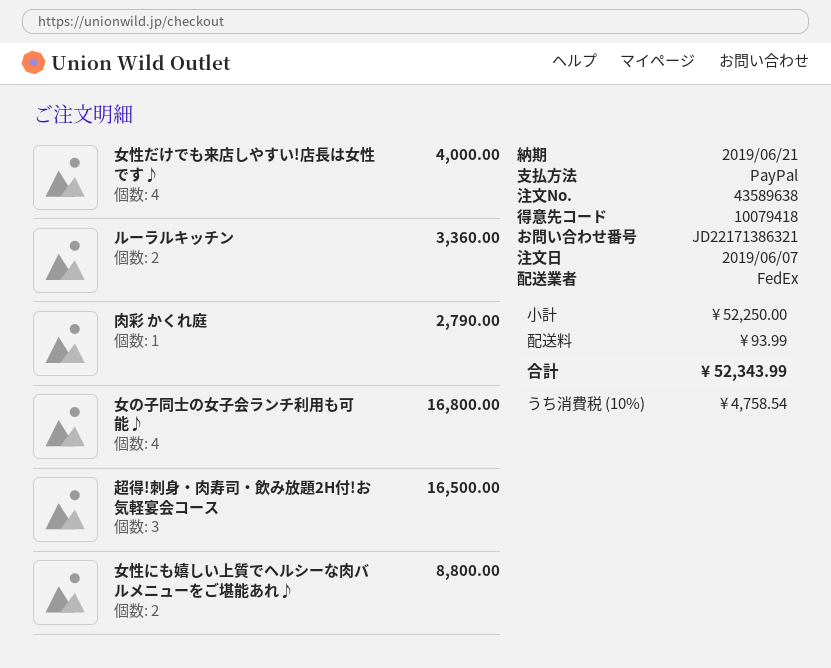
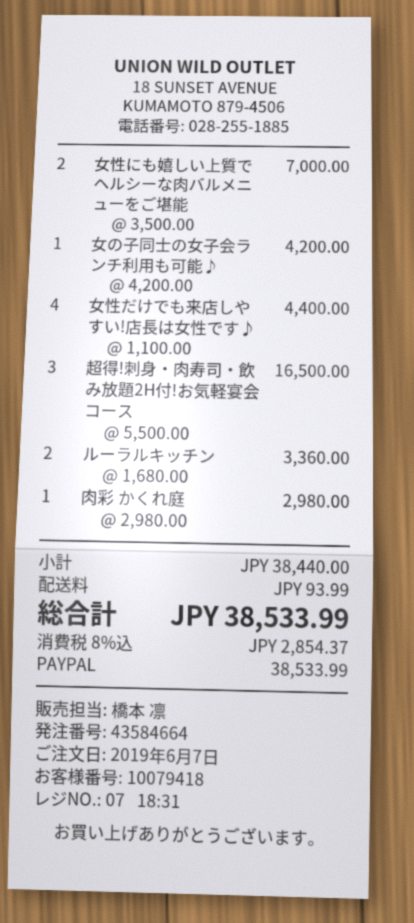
order number: 43589638 -> 43584664
女性だけでも来店しやすい!店長は女性です♪: 4 for 4000.00 -> 4 for 4400.00
肉彩 かくれ庭: 1 for 2790.00 -> 1 for 2980.00
女の子同士の女子会ランチ利用も可能♪: 4 for 16800.00 -> 1 for 4200.00
女性にも嬉しい上質でヘルシーな肉バルメニューをご堪能あれ♪: 2 for 8800.00 -> 2 for 7000.00
subtotal: 52250.00 -> 38440.00
tax: 10% = 4758.54 -> 8% = 2854.37
total: 52343.99 -> 38533.99

